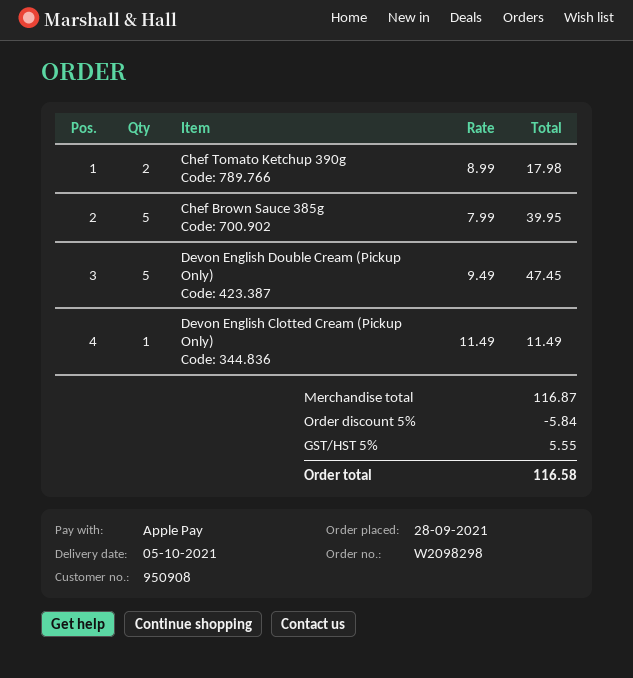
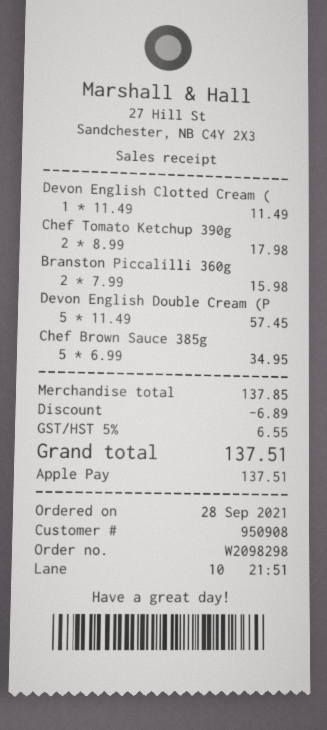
Chef Brown Sauce 385g: 5 x 7.99 = 39.95 -> 5 x 6.99 = 34.95
Devon English Double Cream (Pickup Only): 5 x 9.49 = 47.45 -> 5 x 11.49 = 57.45
Branston Piccalilli 360g: none -> 2 x 7.99 = 15.98
subtotal: 116.87 -> 137.85
discount: 5.84 -> 6.89
tax: 5% = 5.55 -> 5% = 6.55
total: 116.58 -> 137.51

